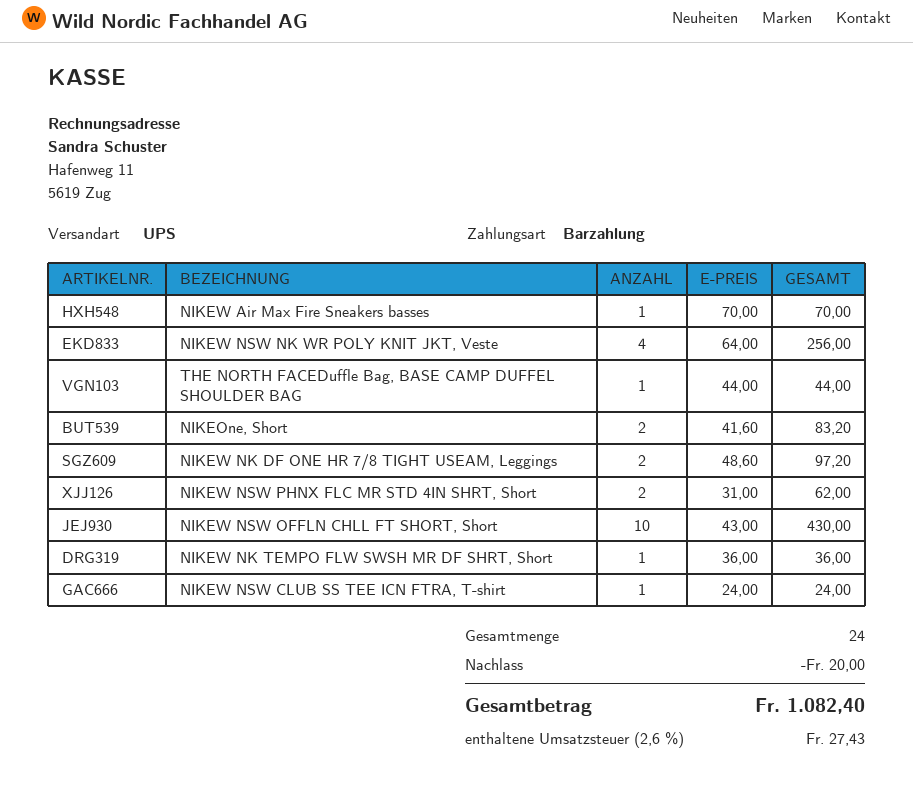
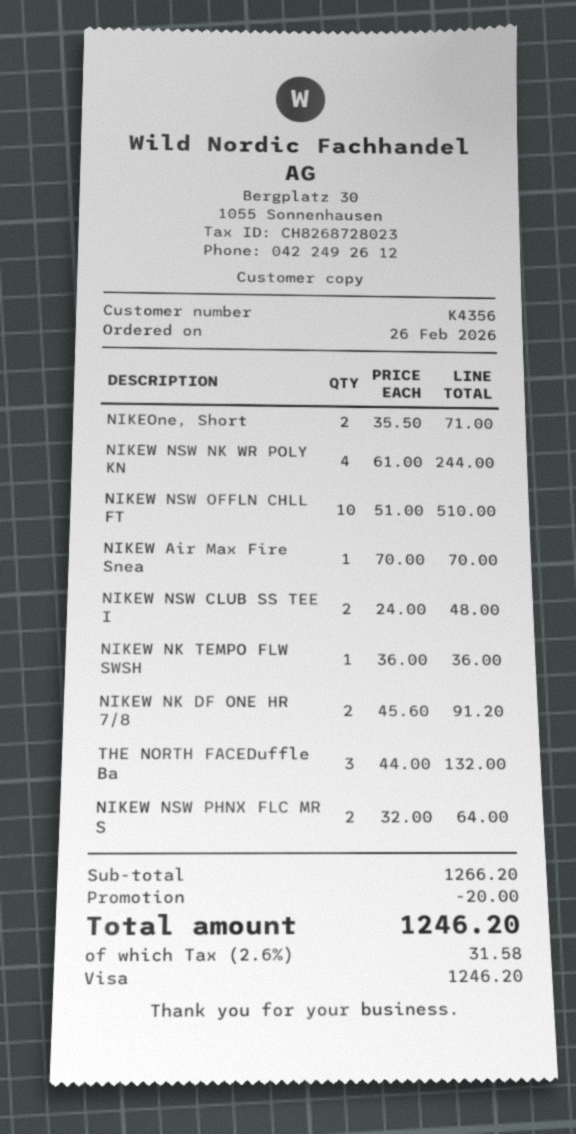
payment method: cash -> Visa
NIKEW NSW NK WR POLY KNIT JKT, Veste: 4 x 64.00 = 256.00 -> 4 x 61.00 = 244.00
THE NORTH FACEDuffle Bag, BASE CAMP DUFFEL SHOULDER BAG: 1 x 44.00 = 44.00 -> 3 x 44.00 = 132.00
NIKEOne, Short: 2 x 41.60 = 83.20 -> 2 x 35.50 = 71.00
NIKEW NK DF ONE HR 7/8 TIGHT USEAM, Leggings: 2 x 48.60 = 97.20 -> 2 x 45.60 = 91.20
NIKEW NSW PHNX FLC MR STD 4IN SHRT, Short: 2 x 31.00 = 62.00 -> 2 x 32.00 = 64.00
NIKEW NSW OFFLN CHLL FT SHORT, Short: 10 x 43.00 = 430.00 -> 10 x 51.00 = 510.00
NIKEW NSW CLUB SS TEE ICN FTRA, T-shirt: 1 x 24.00 = 24.00 -> 2 x 24.00 = 48.00
tax: 2.6% = 27.43 -> 2.6% = 31.58
total: 1082.40 -> 1246.20

